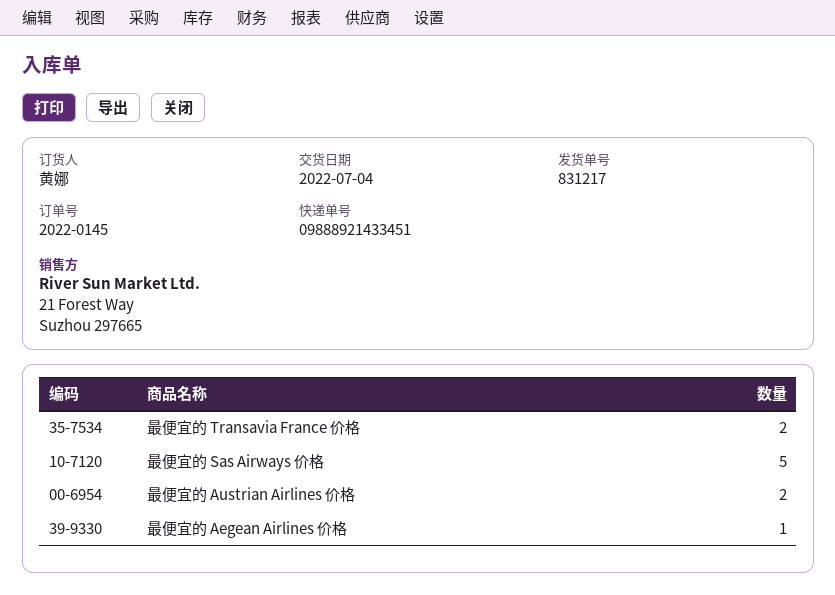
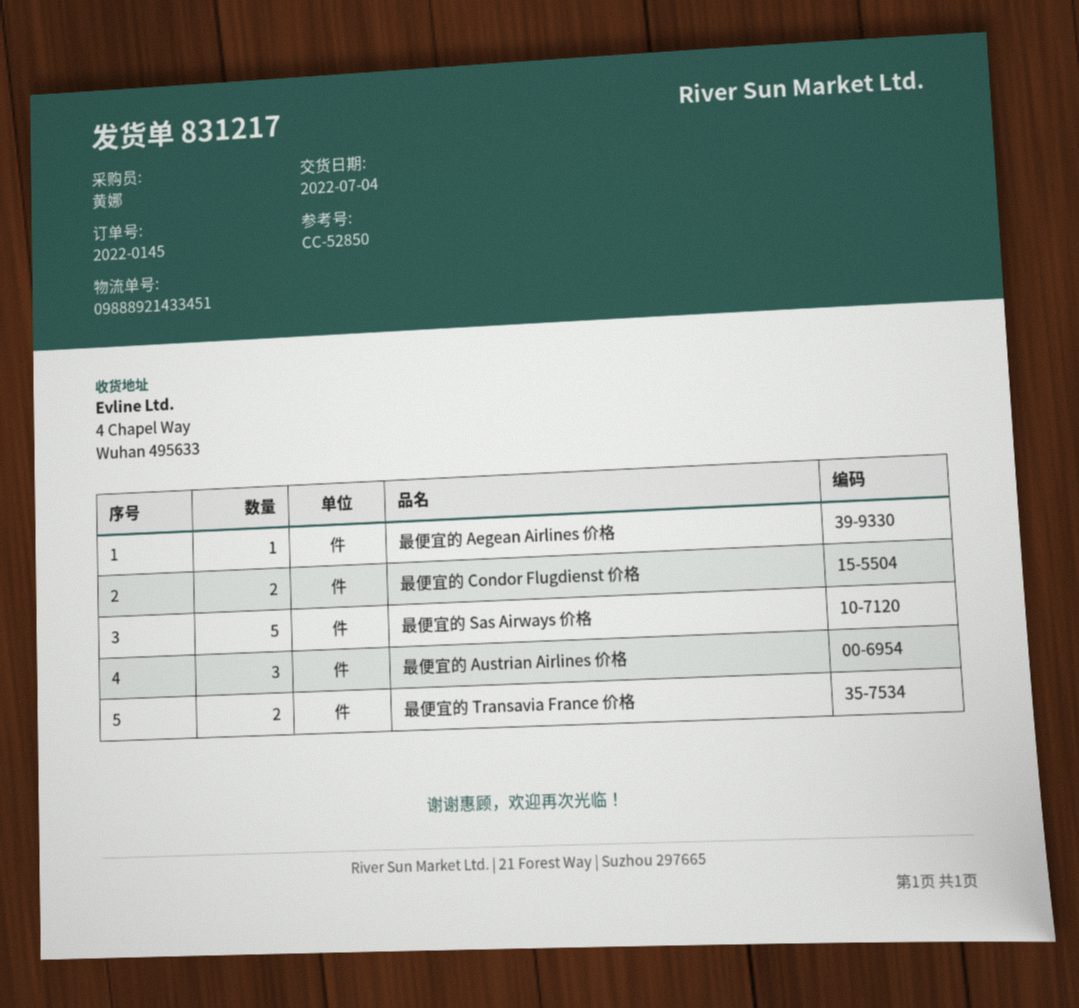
最便宜的 Austrian Airlines 价格: 2 -> 3
最便宜的 Condor Flugdienst 价格: none -> 2

